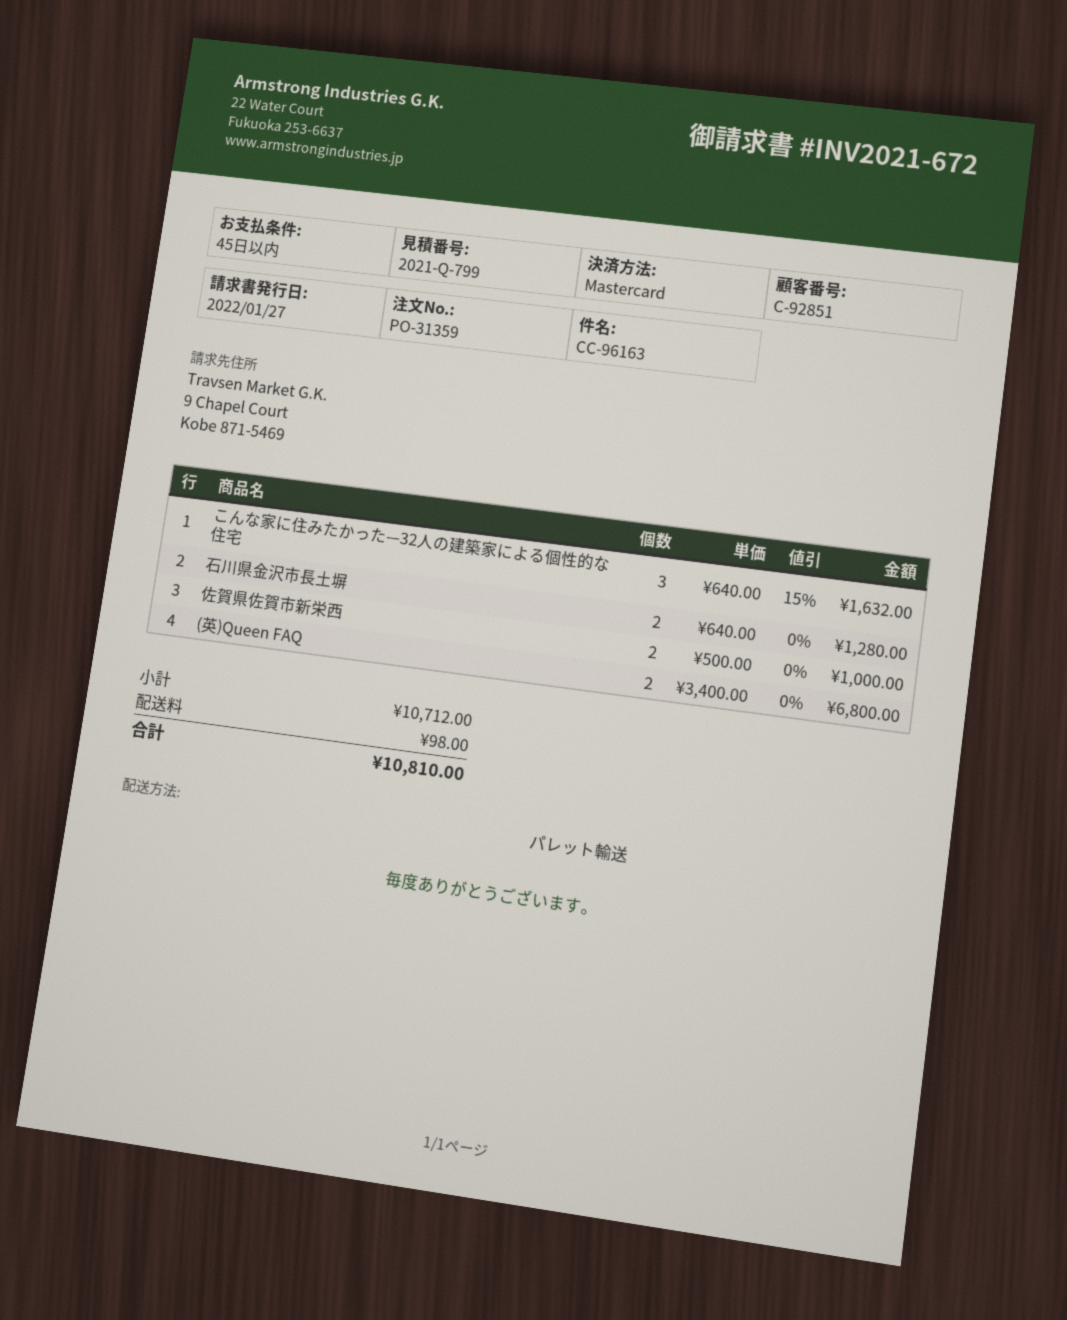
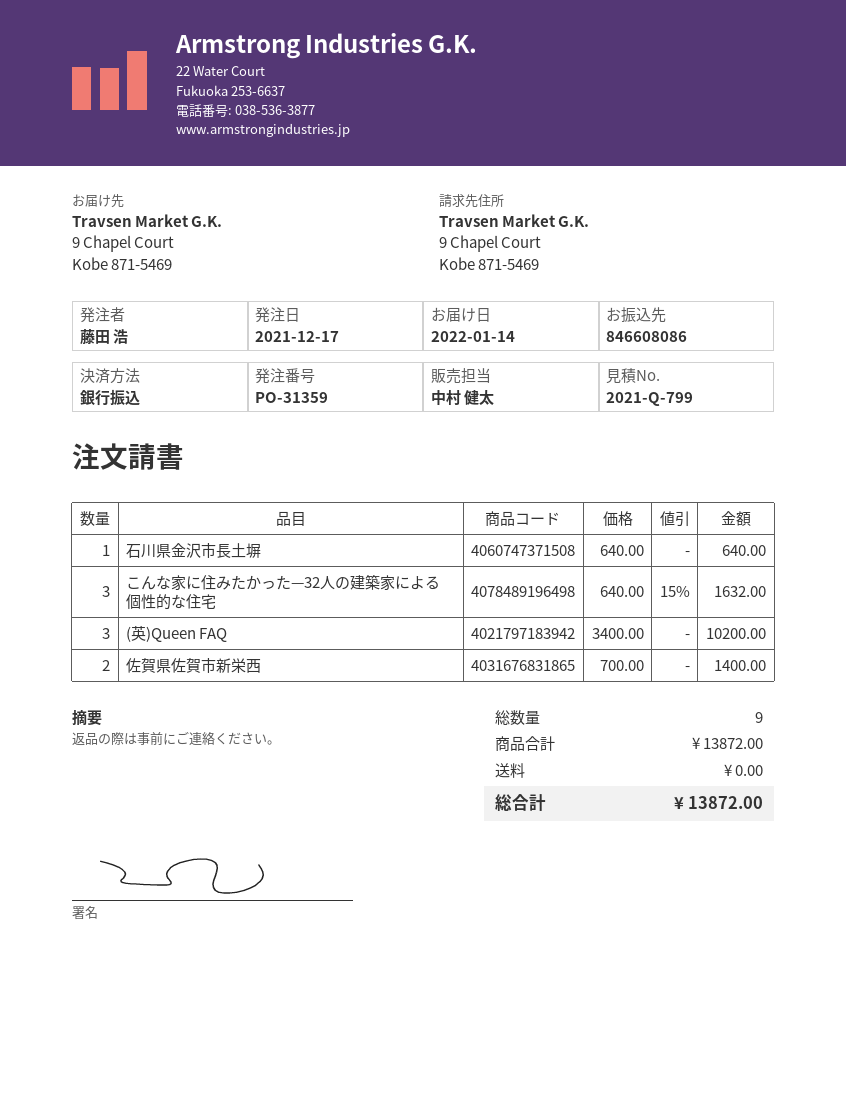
payment method: Mastercard -> bank transfer
石川県金沢市長土塀: 2 x 640.00 = 1280.00 -> 1 x 640.00 = 640.00
佐賀県佐賀市新栄西: 2 x 500.00 = 1000.00 -> 2 x 700.00 = 1400.00
(英)Queen FAQ: 2 x 3400.00 = 6800.00 -> 3 x 3400.00 = 10200.00
subtotal: 10712.00 -> 13872.00
shipping: 98.00 -> 0.00
total: 10810.00 -> 13872.00

